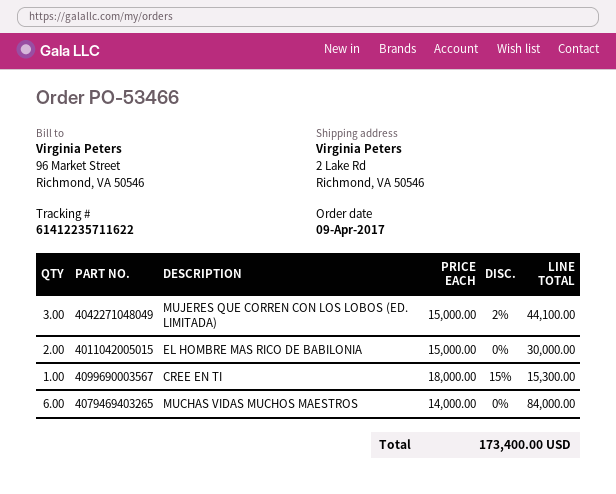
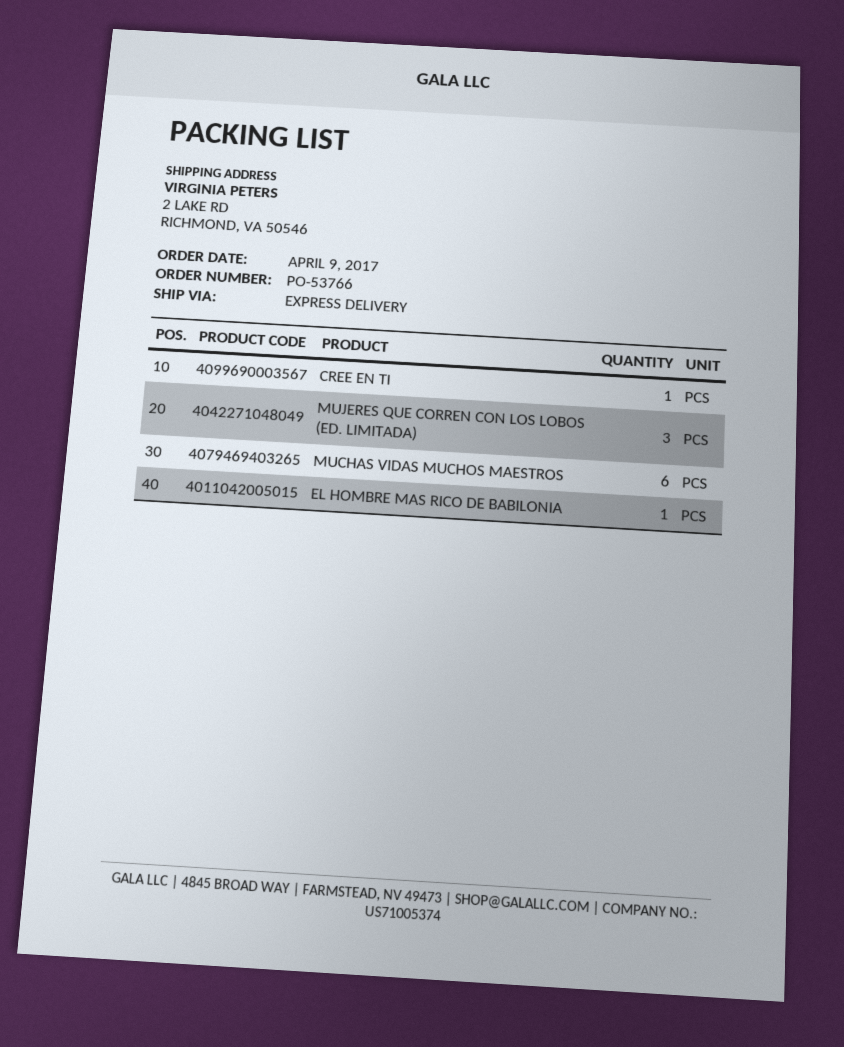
order number: PO-53466 -> PO-53766
EL HOMBRE MAS RICO DE BABILONIA: 2 -> 1

